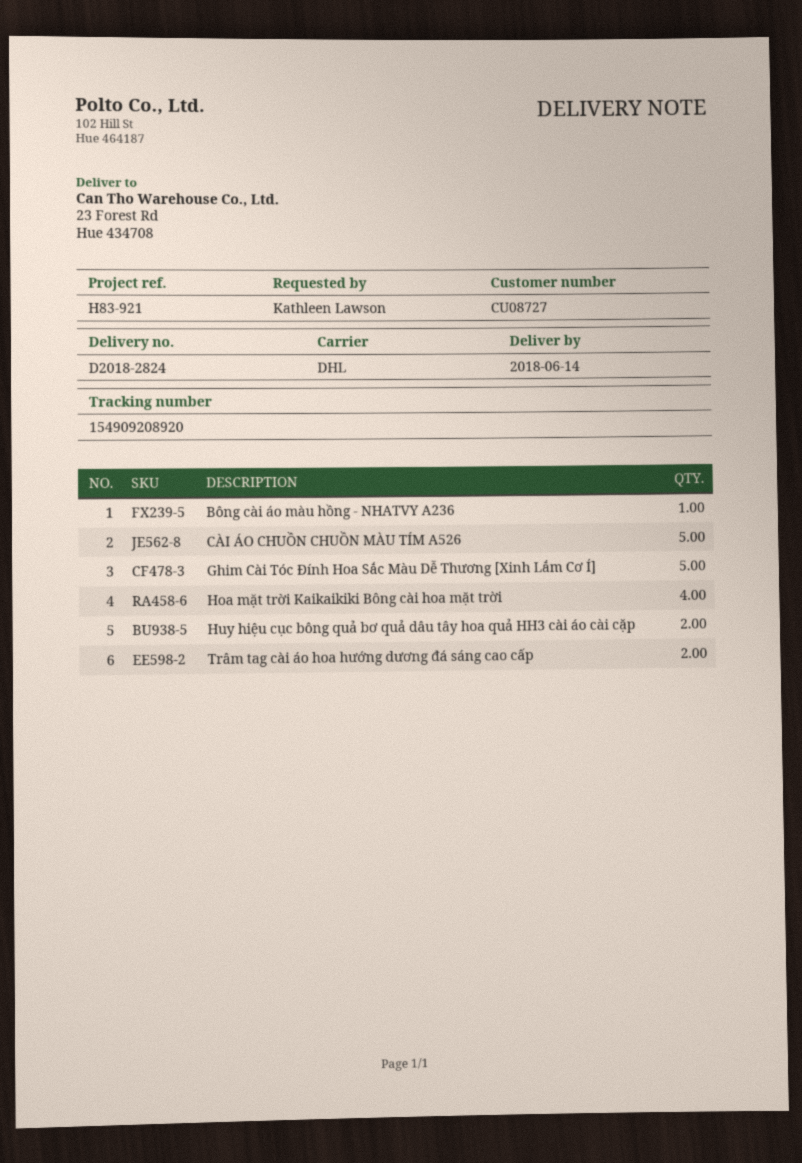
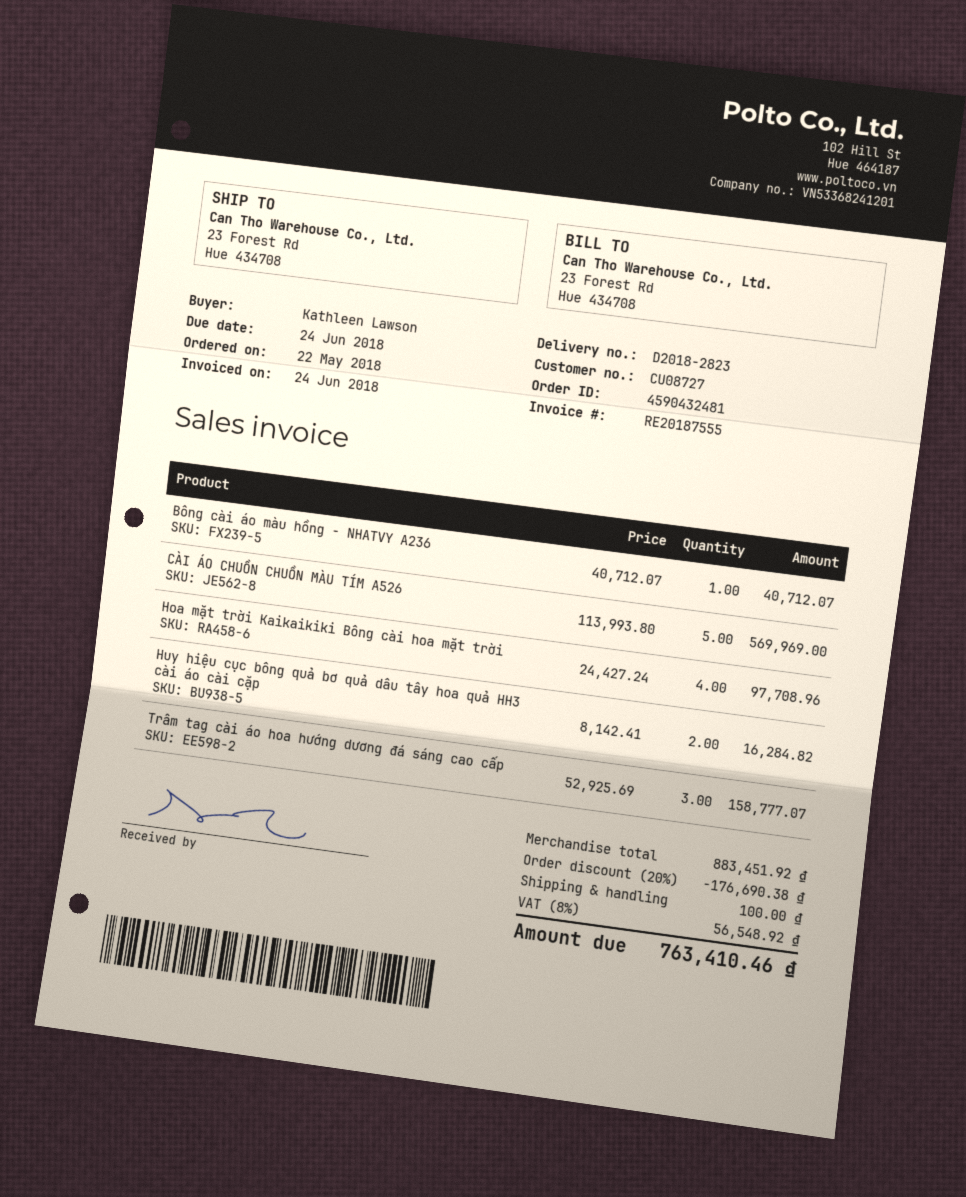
delivery note number: D2018-2824 -> D2018-2823
Ghim Cài Tóc Đính Hoa Sắc Màu Dễ Thương [Xinh Lắm Cơ Í]: 5 -> none
Trâm tag cài áo hoa hướng dương đá sáng cao cấp: 2 -> 3

